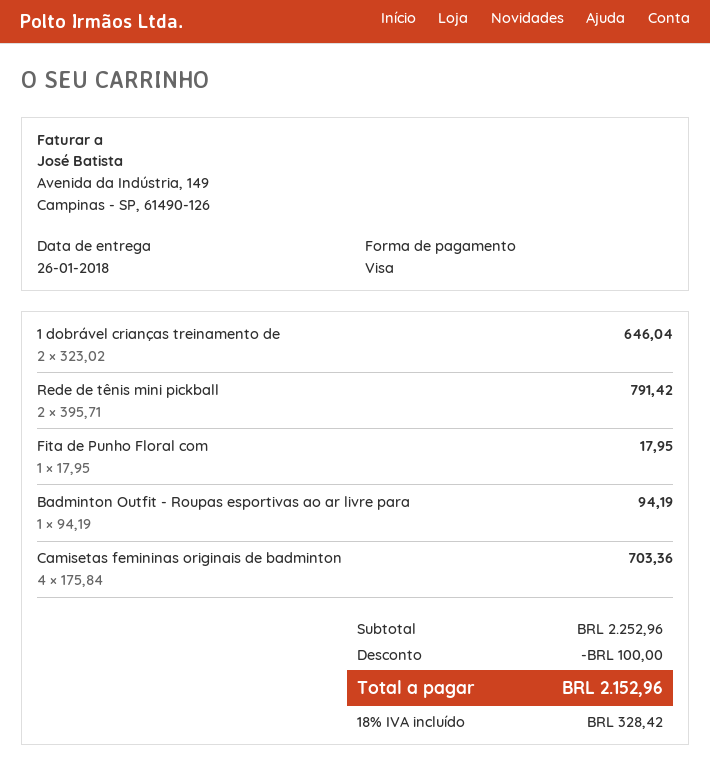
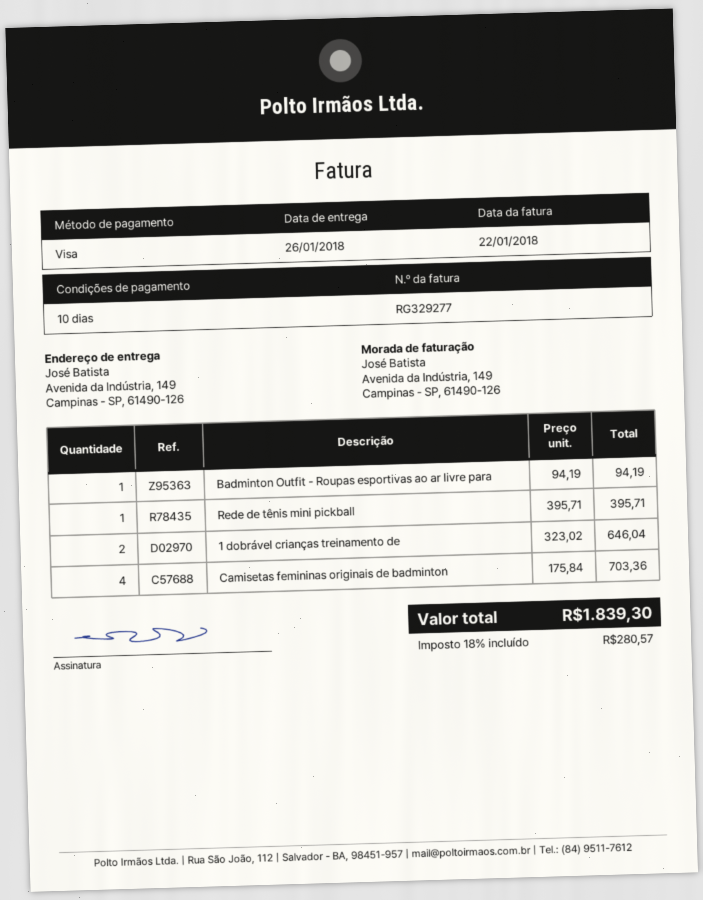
Rede de tênis mini pickball: 2 x 395.71 = 791.42 -> 1 x 395.71 = 395.71
Fita de Punho Floral com: 1 x 17.95 = 17.95 -> none
discount: 100.00 -> none
tax: 18% = 328.42 -> 18% = 280.57
total: 2152.96 -> 1839.30

